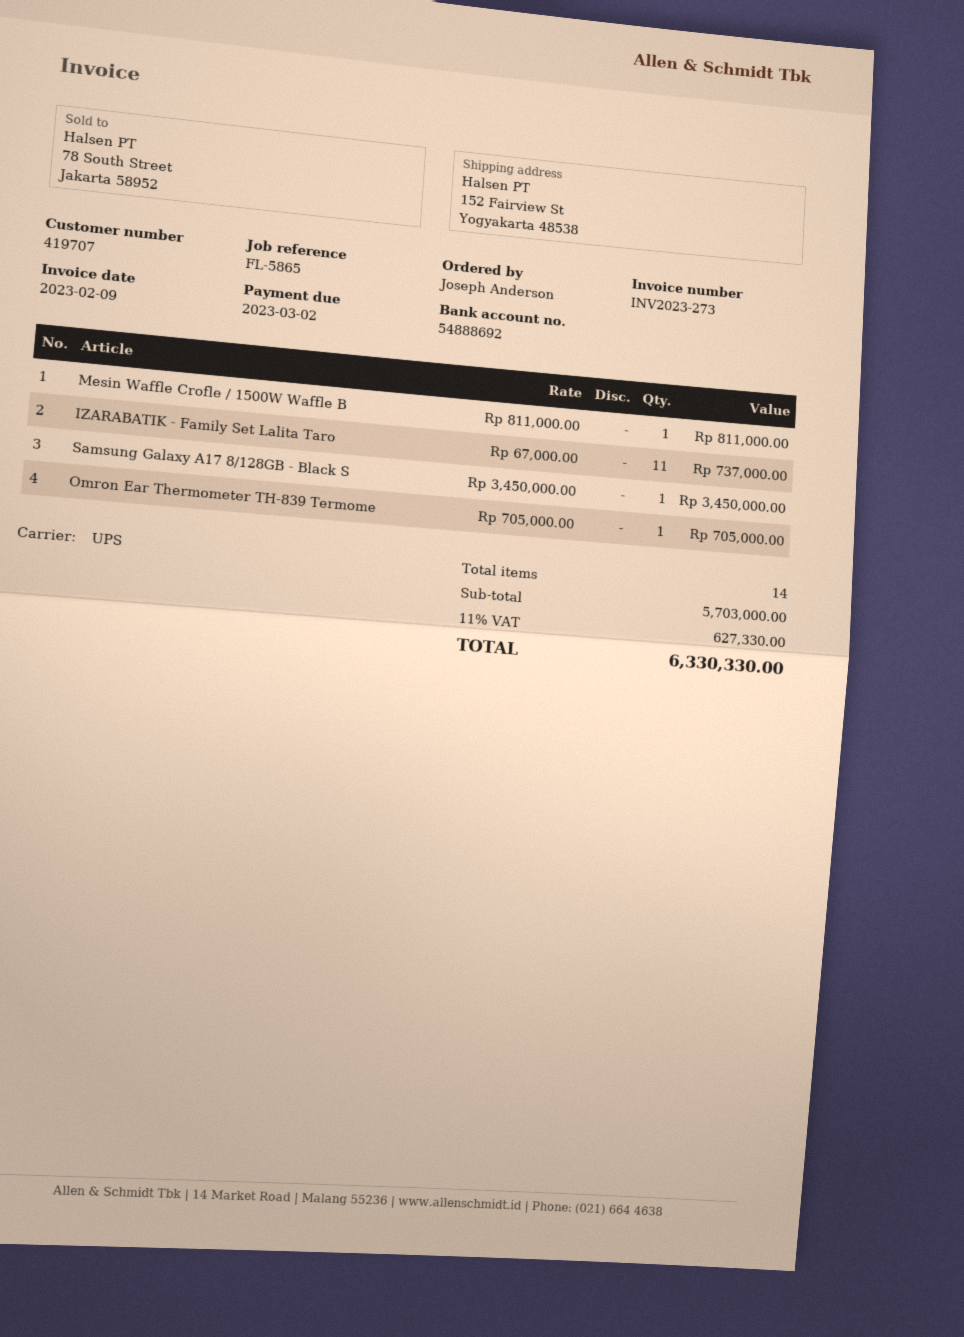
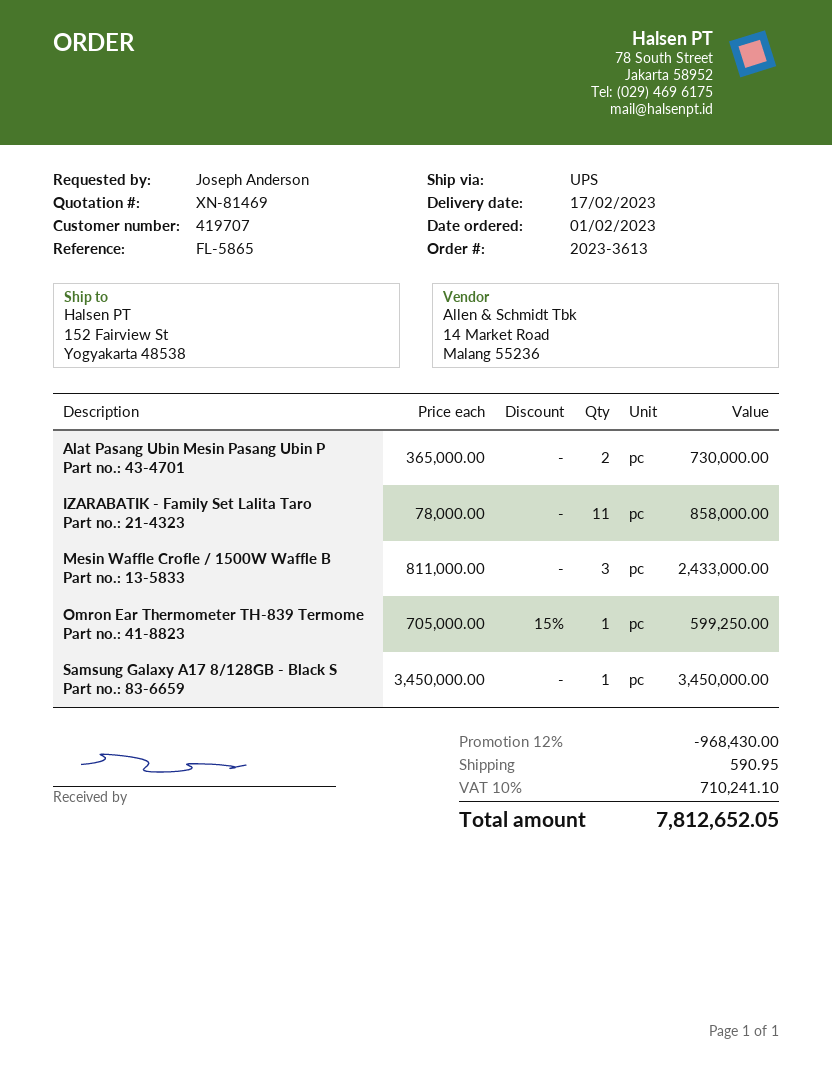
Mesin Waffle Crofle / 1500W Waffle B: 1 x 811000.00 = 811000.00 -> 3 x 811000.00 = 2433000.00
IZARABATIK - Family Set Lalita Taro: 11 x 67000.00 = 737000.00 -> 11 x 78000.00 = 858000.00
Omron Ear Thermometer TH-839 Termome: 1 x 705000.00 = 705000.00 -> 1 x 705000.00 - 15% = 599250.00
Alat Pasang Ubin Mesin Pasang Ubin P: none -> 2 x 365000.00 = 730000.00
discount: none -> 12% = 968430.00
shipping: none -> 590.95
tax: 11% = 627330.00 -> 10% = 710241.10
total: 6330330.00 -> 7812652.05

